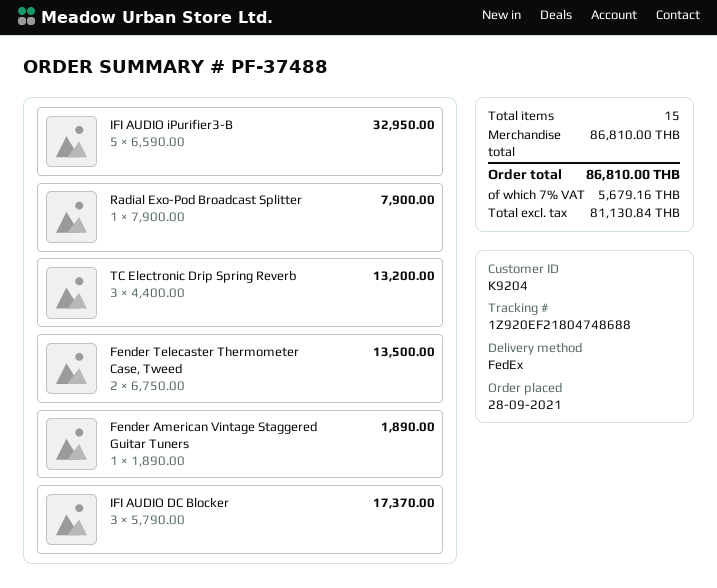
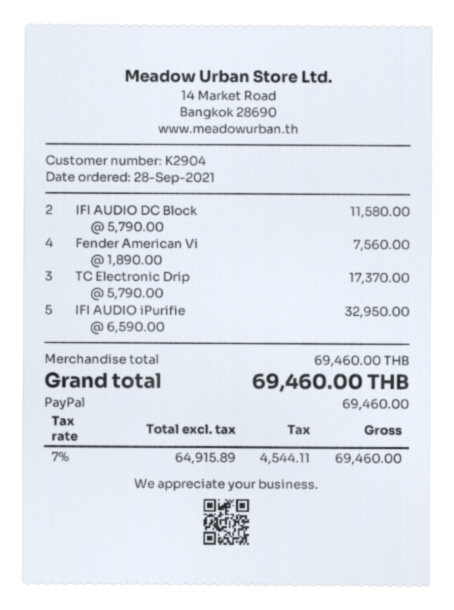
customer number: K9204 -> K2904
Radial Exo-Pod Broadcast Splitter: 1 x 7900.00 = 7900.00 -> none
TC Electronic Drip Spring Reverb: 3 x 4400.00 = 13200.00 -> 3 x 5790.00 = 17370.00
Fender Telecaster Thermometer Case, Tweed: 2 x 6750.00 = 13500.00 -> none
Fender American Vintage Staggered Guitar Tuners: 1 x 1890.00 = 1890.00 -> 4 x 1890.00 = 7560.00
IFI AUDIO DC Blocker: 3 x 5790.00 = 17370.00 -> 2 x 5790.00 = 11580.00
subtotal: 86810.00 -> 69460.00
net: 81130.84 -> 64915.89
tax: 7% = 5679.16 -> 7% = 4544.11
total: 86810.00 -> 69460.00

